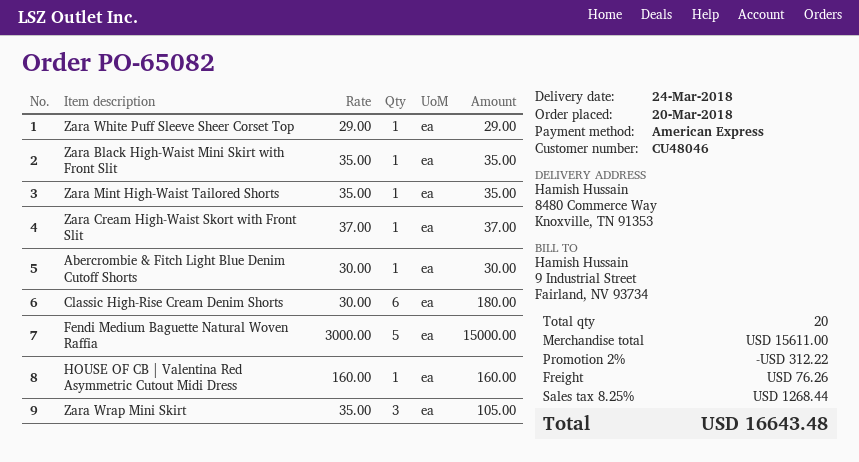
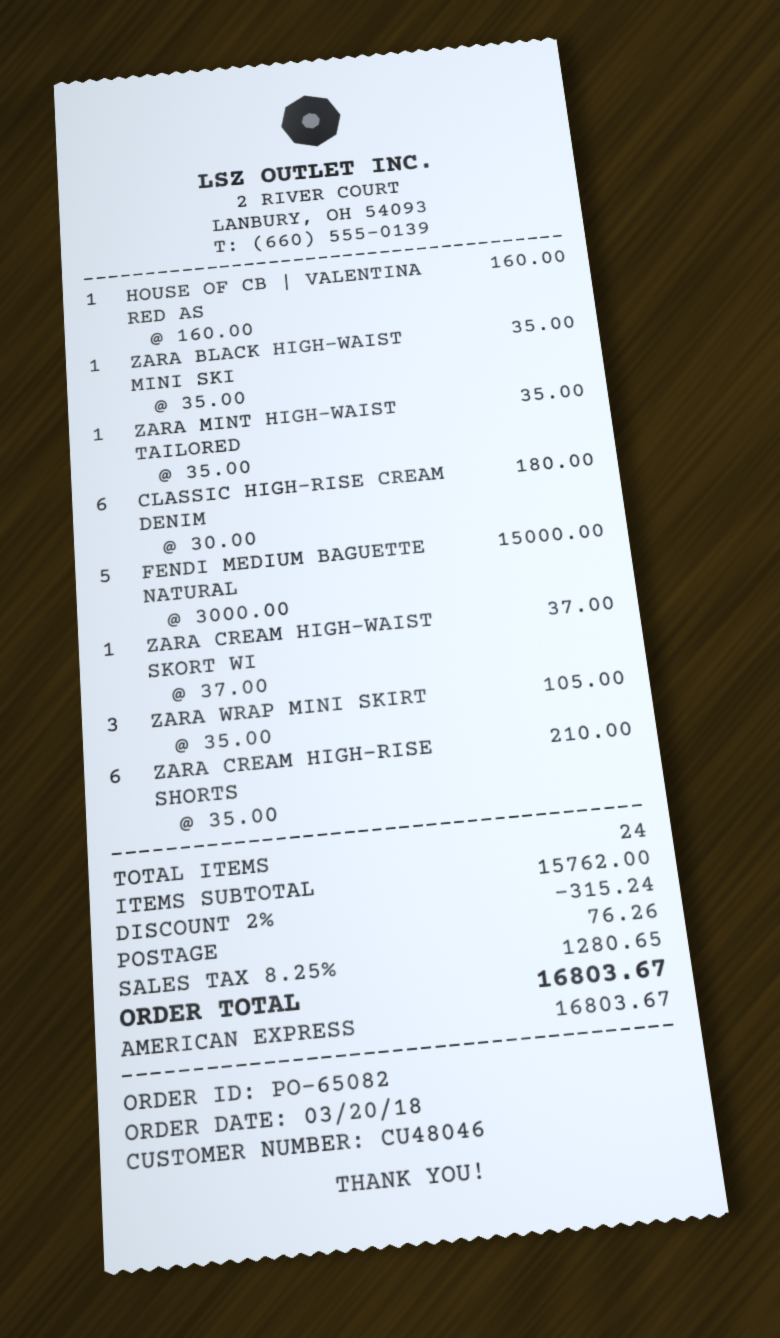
Zara White Puff Sleeve Sheer Corset Top: 1 x 29.00 = 29.00 -> none
Abercrombie & Fitch Light Blue Denim Cutoff Shorts: 1 x 30.00 = 30.00 -> none
ZARA CREAM HIGH-RISE SHORTS: none -> 6 x 35.00 = 210.00
total quantity: 20 -> 24
subtotal: 15611.00 -> 15762.00
discount: 2% = 312.22 -> 2% = 315.24
tax: 8.25% = 1268.44 -> 8.25% = 1280.65
total: 16643.48 -> 16803.67

